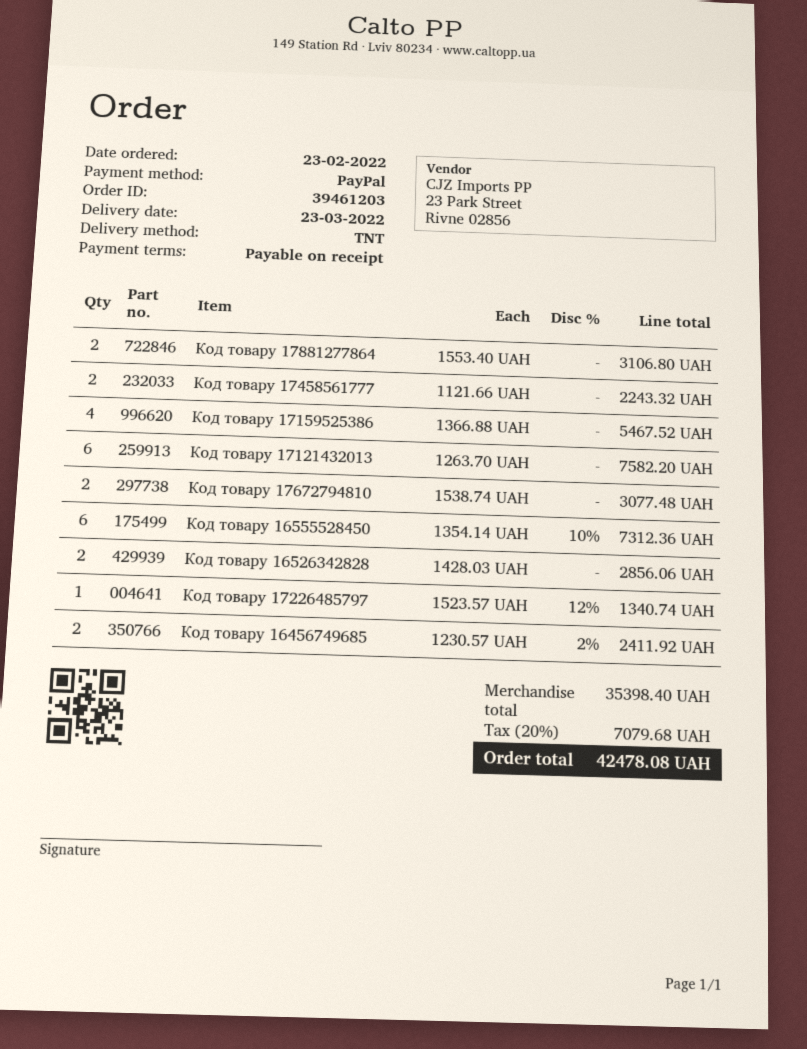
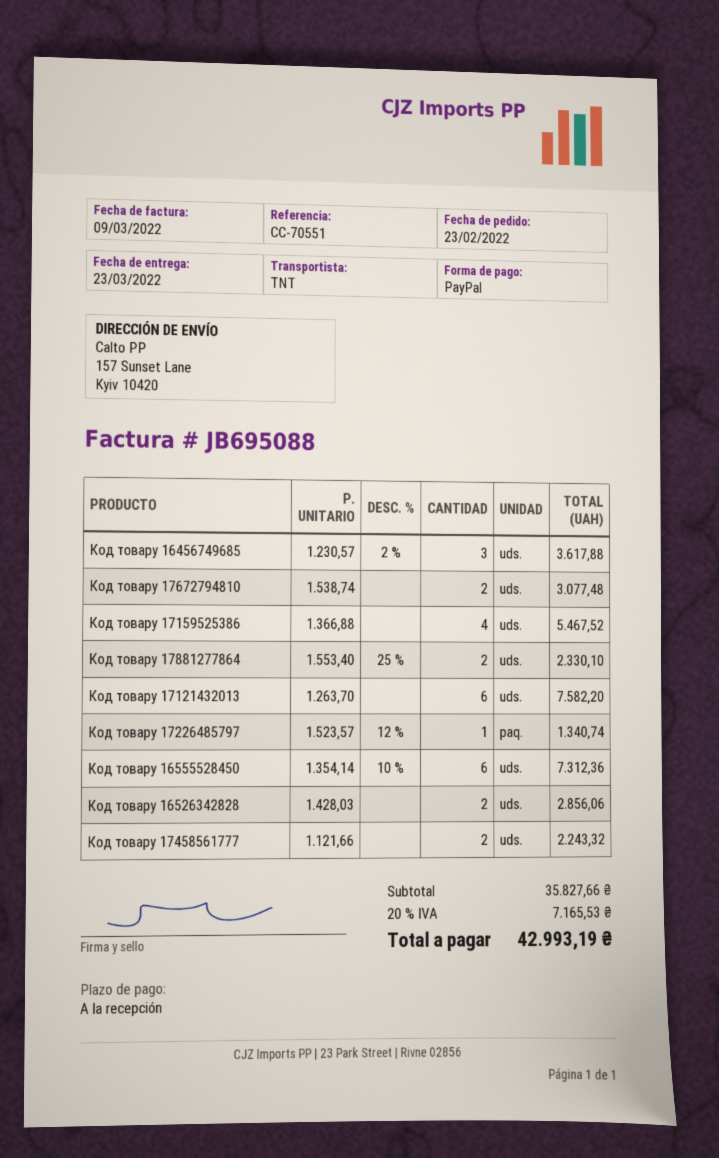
Код товару 17881277864: 2 x 1553.40 = 3106.80 -> 2 x 1553.40 - 25% = 2330.10
Код товару 16456749685: 2 x 1230.57 - 2% = 2411.92 -> 3 x 1230.57 - 2% = 3617.88
subtotal: 35398.40 -> 35827.66
tax: 20% = 7079.68 -> 20% = 7165.53
total: 42478.08 -> 42993.19

